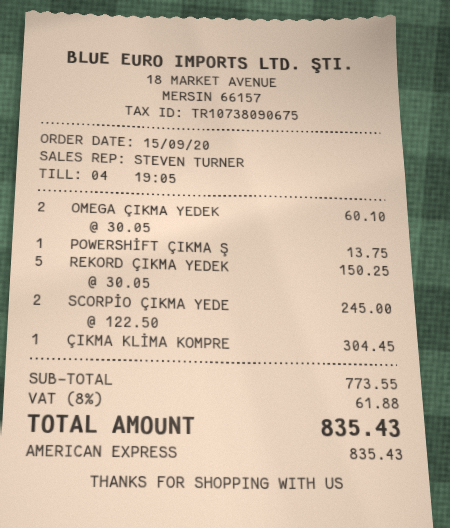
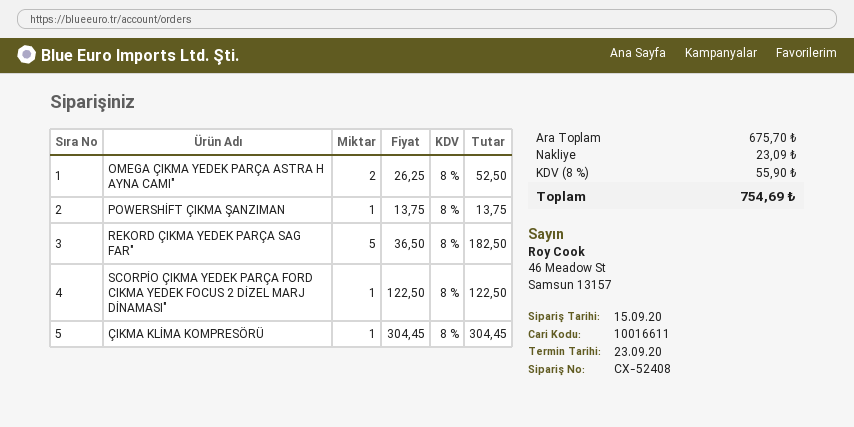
OMEGA ÇIKMA YEDEK: 2 x 30.05 = 60.10 -> 2 x 26.25 = 52.50
REKORD ÇIKMA YEDEK: 5 x 30.05 = 150.25 -> 5 x 36.50 = 182.50
SCORPİO ÇIKMA YEDE: 2 x 122.50 = 245.00 -> 1 x 122.50 = 122.50
subtotal: 773.55 -> 675.70
shipping: none -> 23.09
tax: 8% = 61.88 -> 8% = 55.90
total: 835.43 -> 754.69

